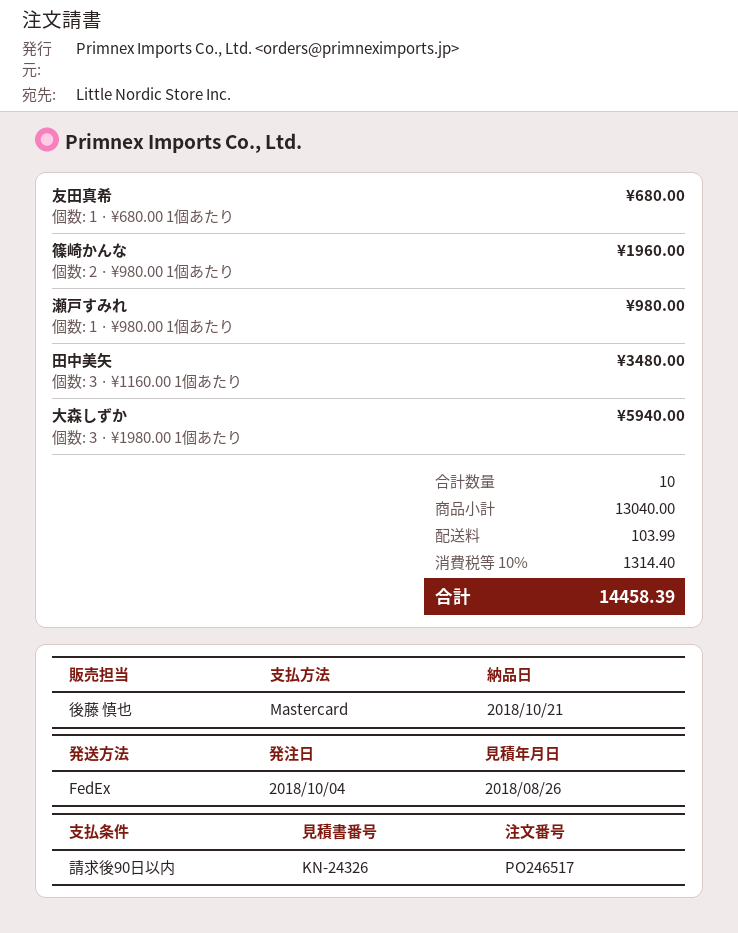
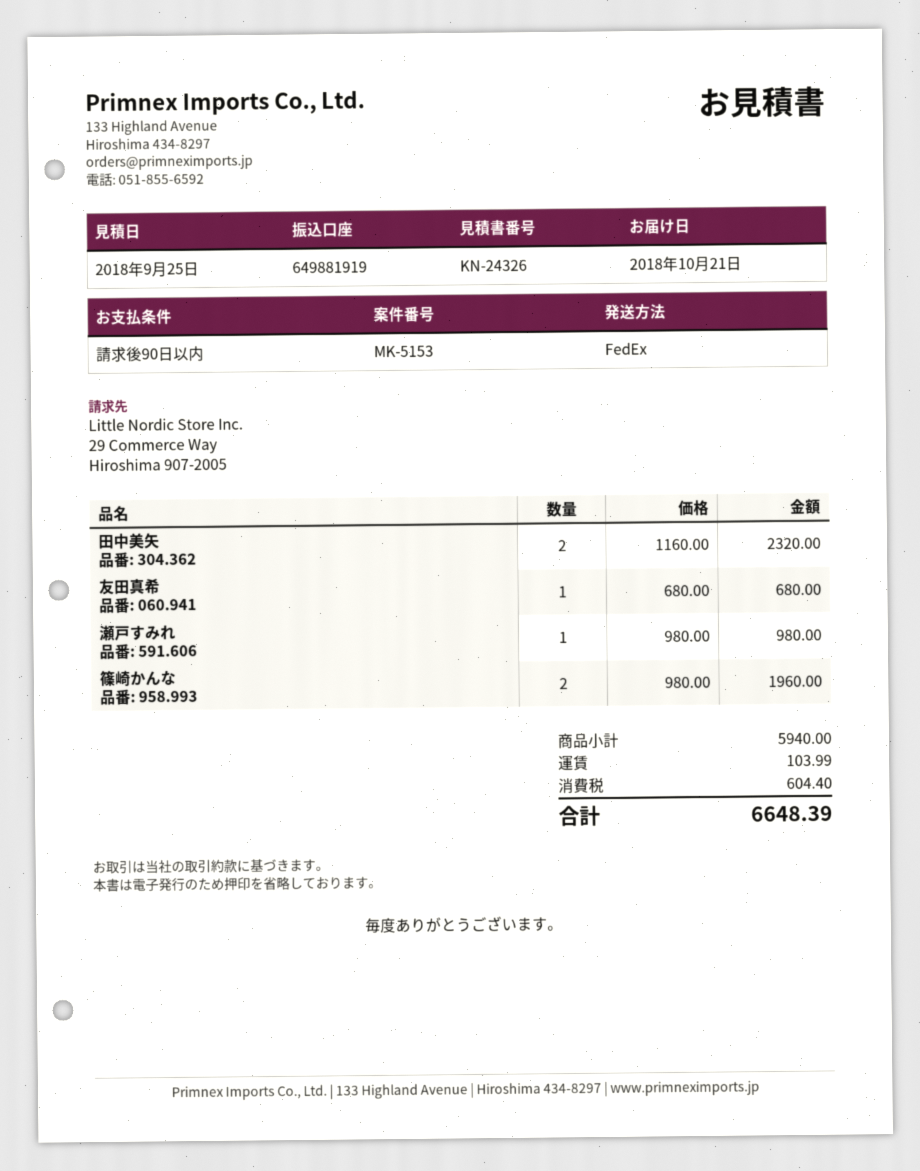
quote date: 2018-08-26 -> 2018-09-25
田中美矢: 3 x 1160.00 = 3480.00 -> 2 x 1160.00 = 2320.00
大森しずか: 3 x 1980.00 = 5940.00 -> none
subtotal: 13040.00 -> 5940.00
tax: 1314.40 -> 604.40
total: 14458.39 -> 6648.39

